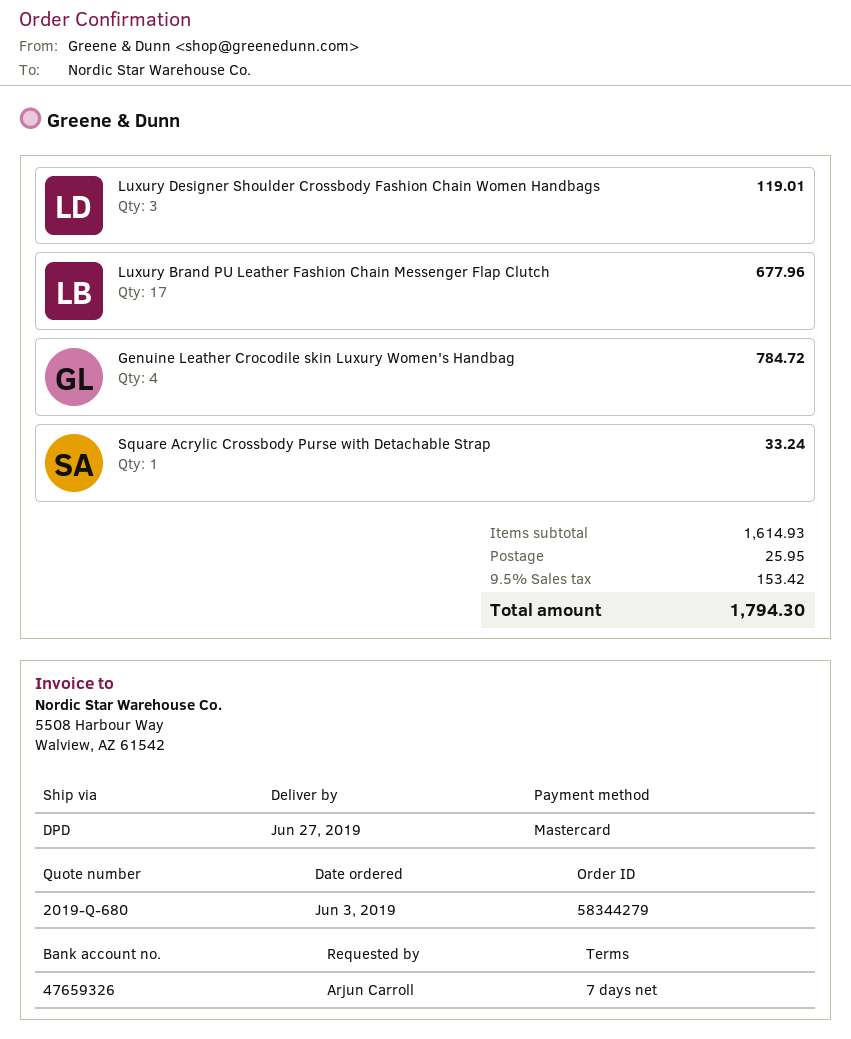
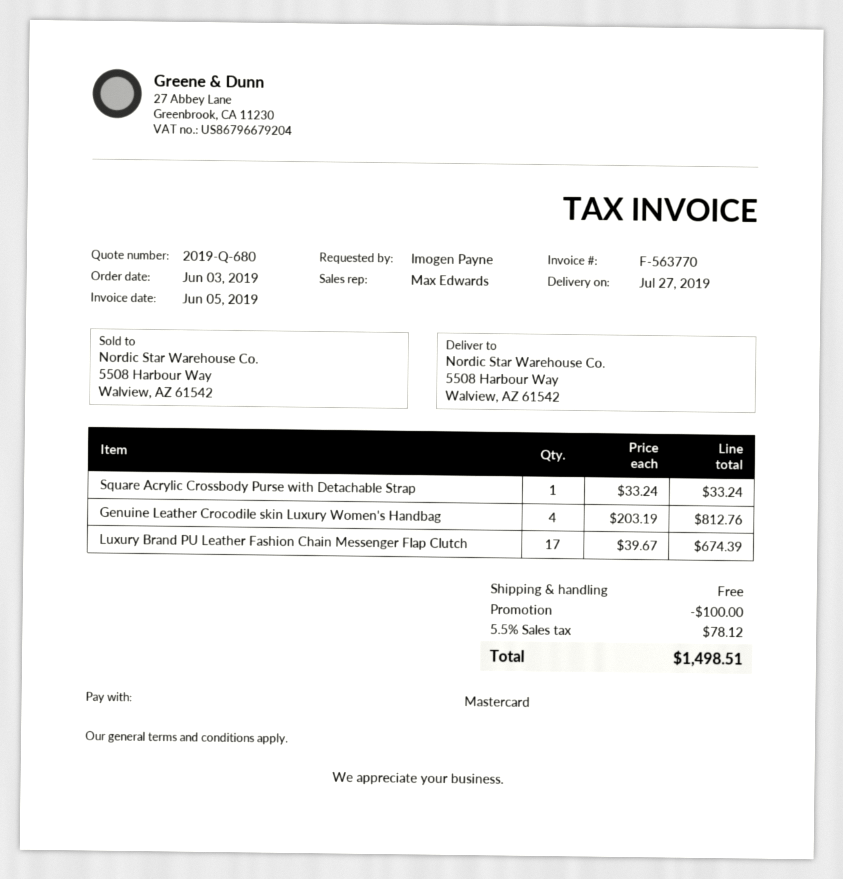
delivery date: 2019-06-27 -> 2019-07-27
ordered by: Arjun Carroll -> Imogen Payne
Luxury Designer Shoulder Crossbody Fashion Chain Women Handbags: 3 for 119.01 -> none
Luxury Brand PU Leather Fashion Chain Messenger Flap Clutch: 17 for 677.96 -> 17 for 674.39
Genuine Leather Crocodile skin Luxury Women's Handbag: 4 for 784.72 -> 4 for 812.76
discount: none -> 100.00
shipping: 25.95 -> 0.00
tax: 9.5% = 153.42 -> 5.5% = 78.12
total: 1794.30 -> 1498.51

